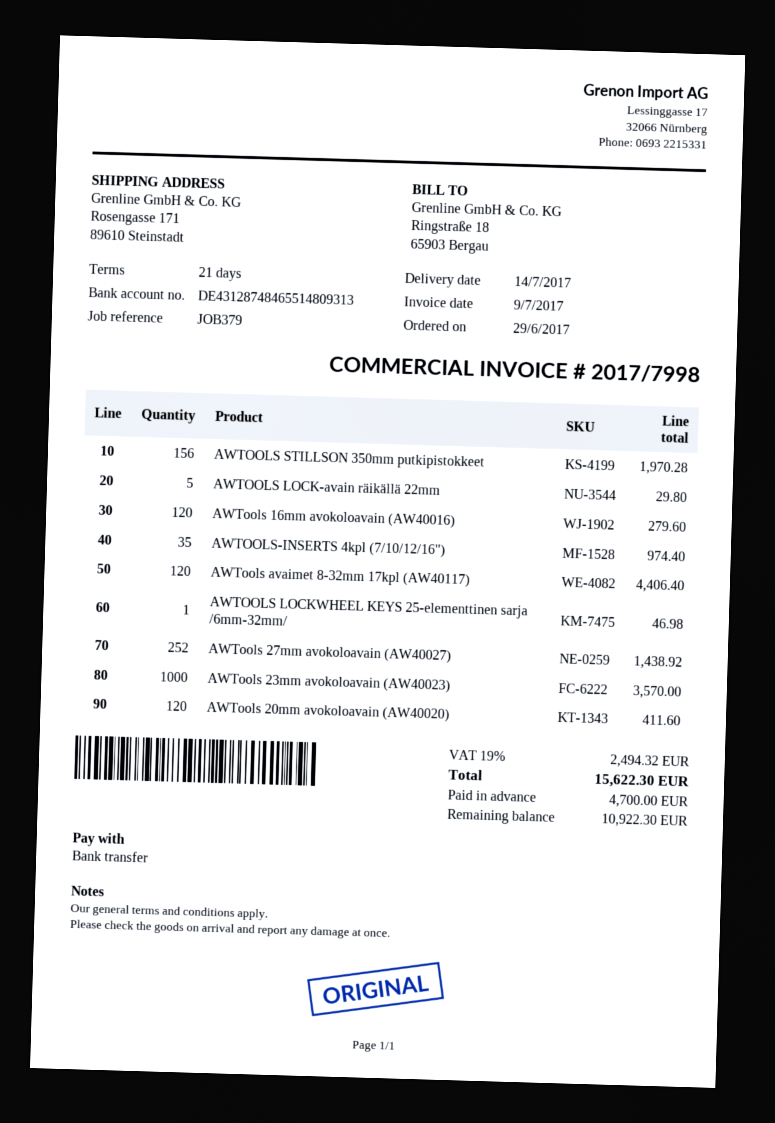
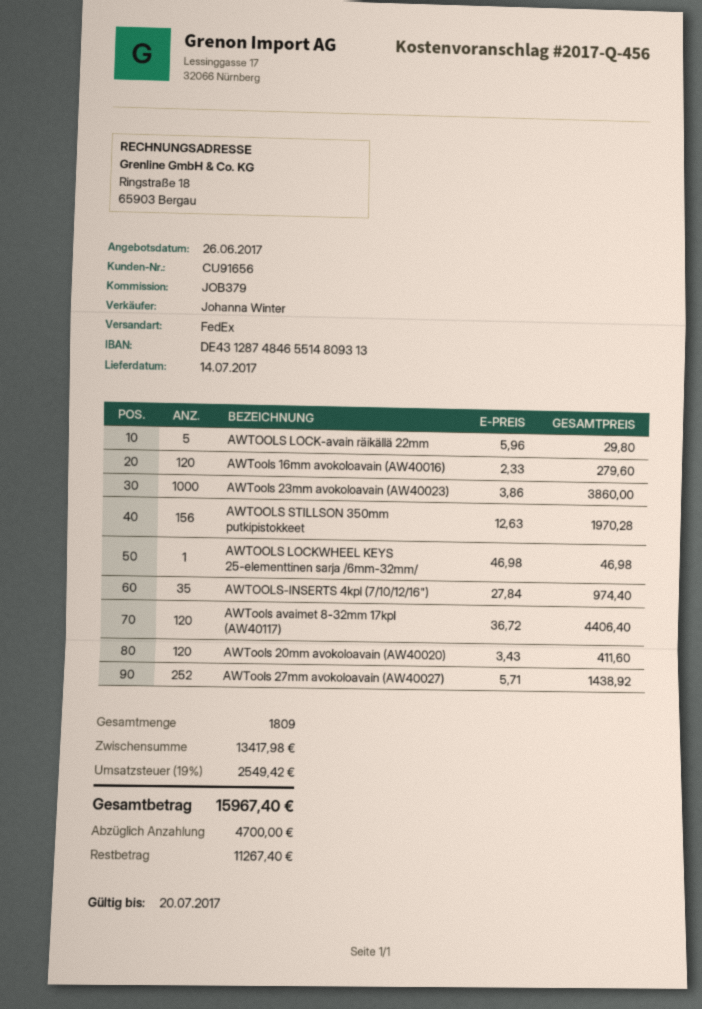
AWTools 23mm avokoloavain (AW40023): 1000 for 3570.00 -> 1000 for 3860.00
tax: 19% = 2494.32 -> 19% = 2549.42
total: 15622.30 -> 15967.40
balance: 10922.30 -> 11267.40

